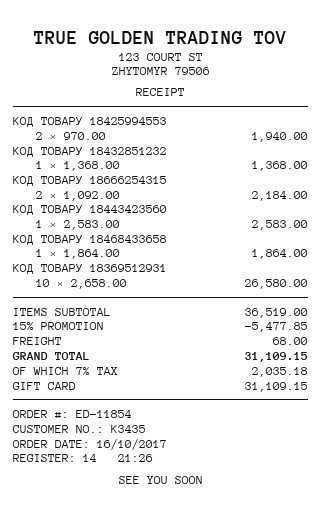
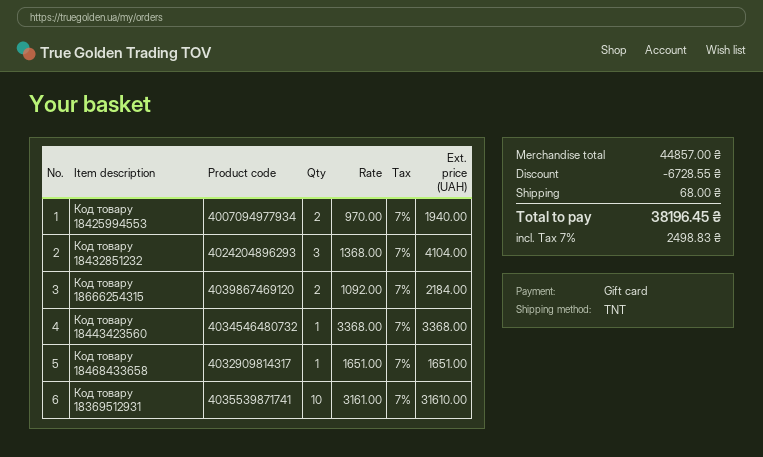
КОД ТОВАРУ 18432851232: 1 x 1368.00 = 1368.00 -> 3 x 1368.00 = 4104.00
КОД ТОВАРУ 18443423560: 1 x 2583.00 = 2583.00 -> 1 x 3368.00 = 3368.00
КОД ТОВАРУ 18468433658: 1 x 1864.00 = 1864.00 -> 1 x 1651.00 = 1651.00
КОД ТОВАРУ 18369512931: 10 x 2658.00 = 26580.00 -> 10 x 3161.00 = 31610.00
subtotal: 36519.00 -> 44857.00
discount: 5477.85 -> 6728.55
tax: 7% = 2035.18 -> 7% = 2498.83
total: 31109.15 -> 38196.45

